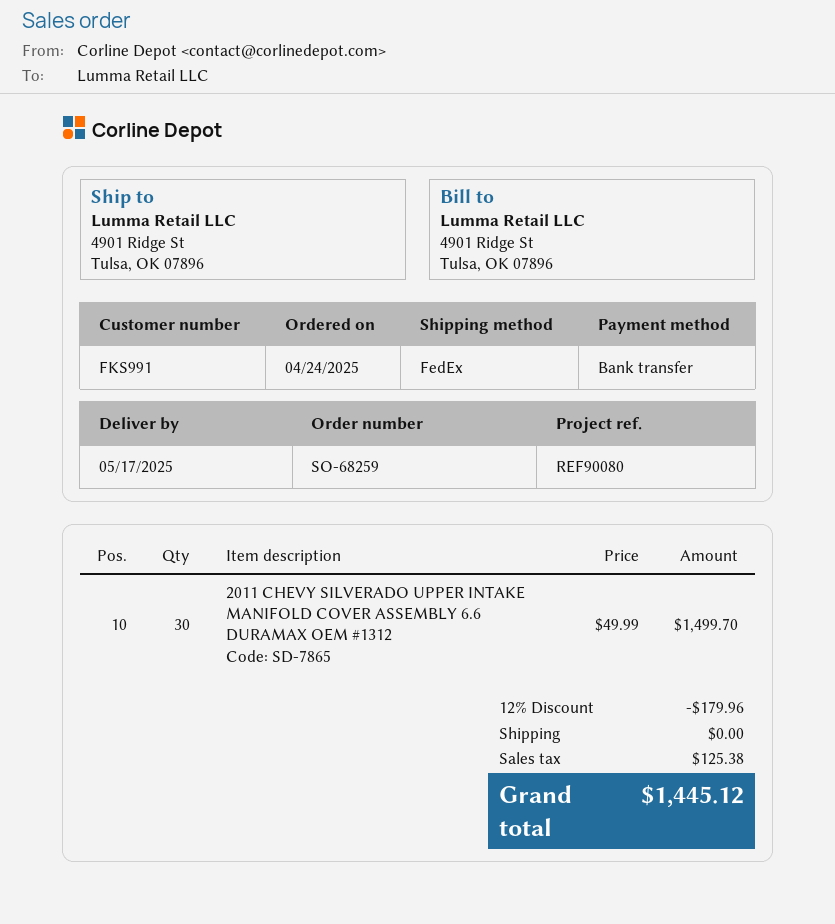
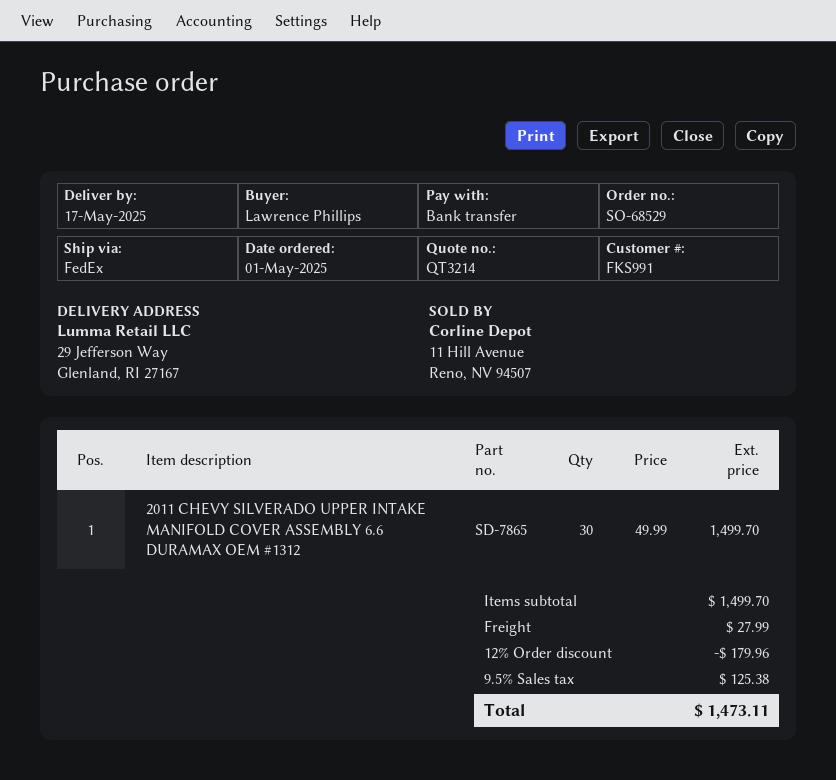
order number: SO-68259 -> SO-68529
order date: 2025-04-24 -> 2025-05-01
ship to: 4901 Ridge St, Tulsa, OK 07896 -> 29 Jefferson Way, Glenland, RI 27167
shipping: 0.00 -> 27.99
total: 1445.12 -> 1473.11

